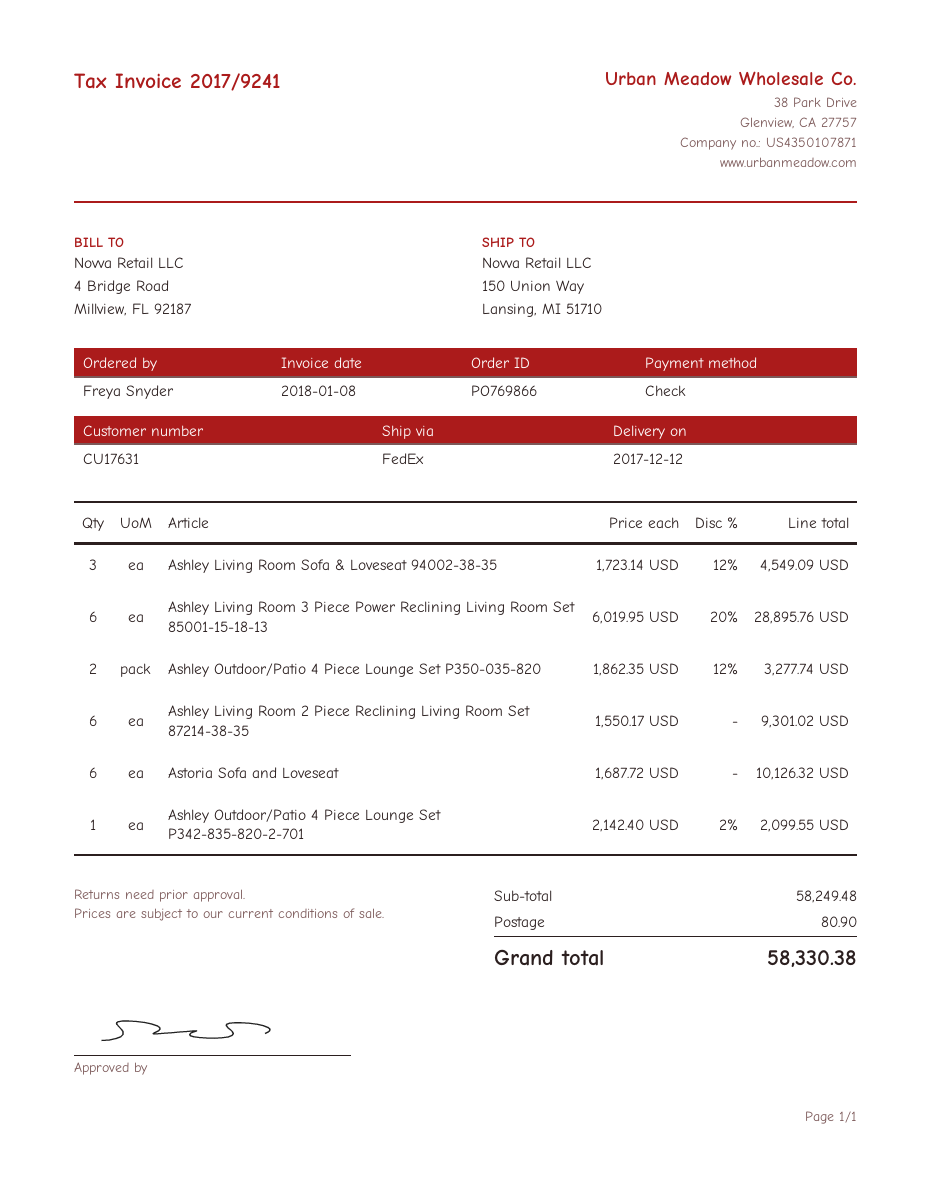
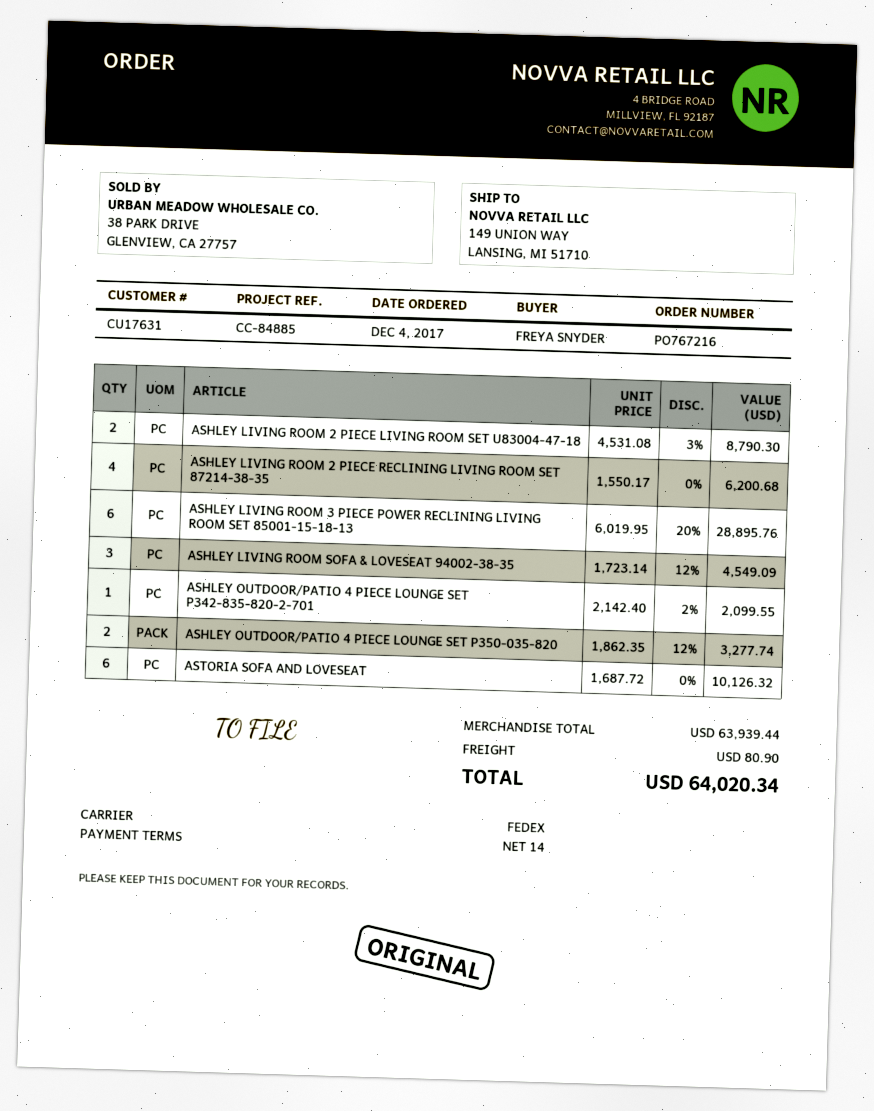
order number: PO769866 -> PO767216
ship to: 150 Union Way, Lansing, MI 51710 -> 149 UNION WAY, LANSING, MI 51710
Ashley Living Room 2 Piece Reclining Living Room Set 87214-38-35: 6 x 1550.17 = 9301.02 -> 4 x 1550.17 = 6200.68
ASHLEY LIVING ROOM 2 PIECE LIVING ROOM SET U83004-47-18: none -> 2 x 4531.08 - 3% = 8790.30
subtotal: 58249.48 -> 63939.44
total: 58330.38 -> 64020.34

